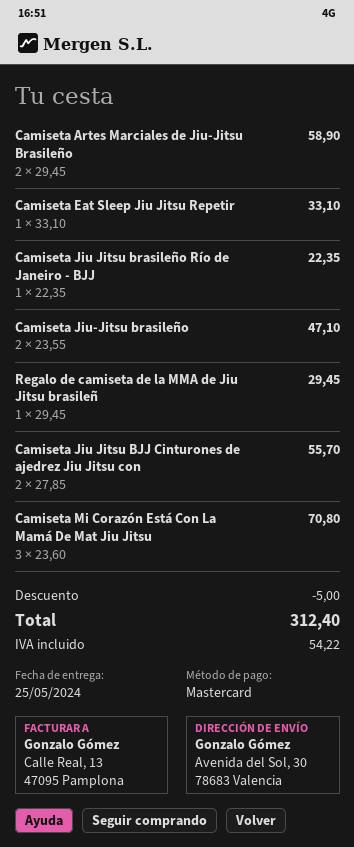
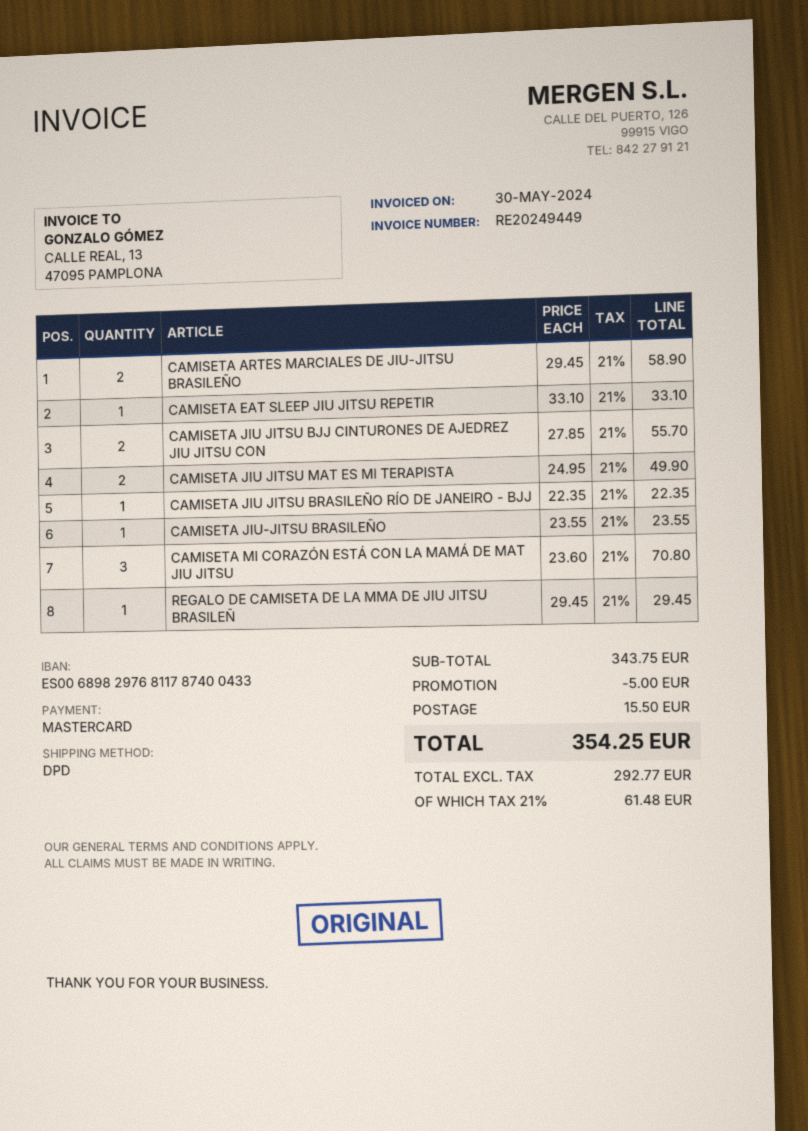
Camiseta Jiu-Jitsu brasileño: 2 x 23.55 = 47.10 -> 1 x 23.55 = 23.55
CAMISETA JIU JITSU MAT ES MI TERAPISTA: none -> 2 x 24.95 = 49.90
shipping: none -> 15.50
tax: 54.22 -> 61.48
total: 312.40 -> 354.25

